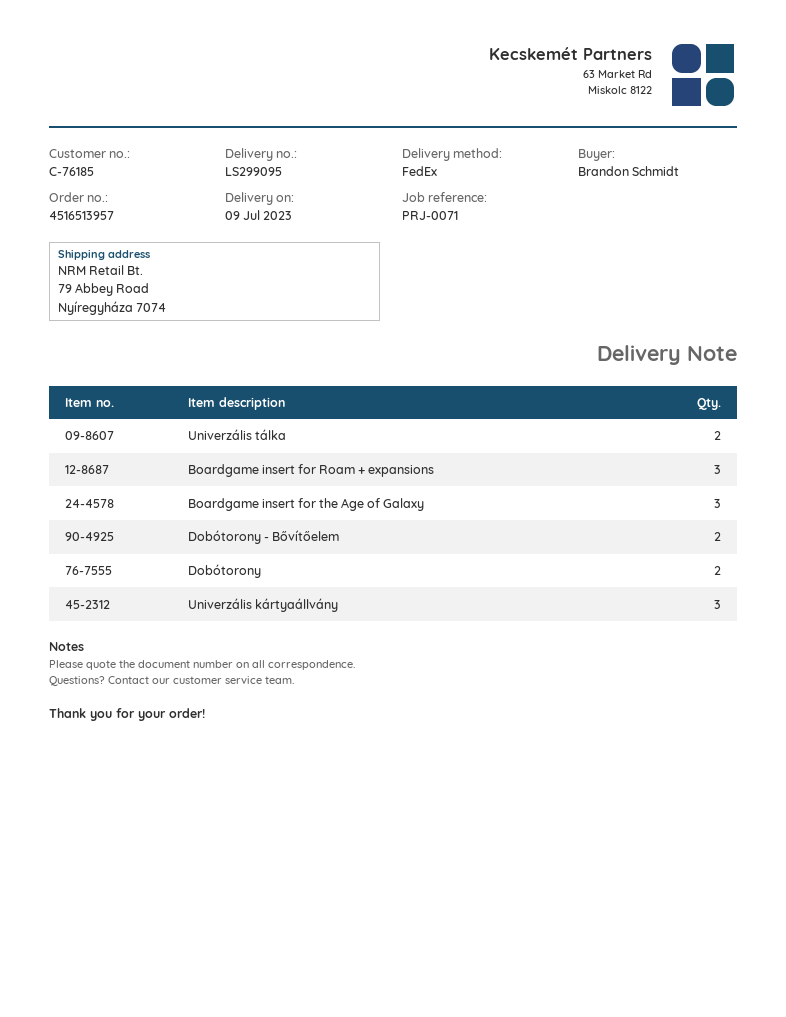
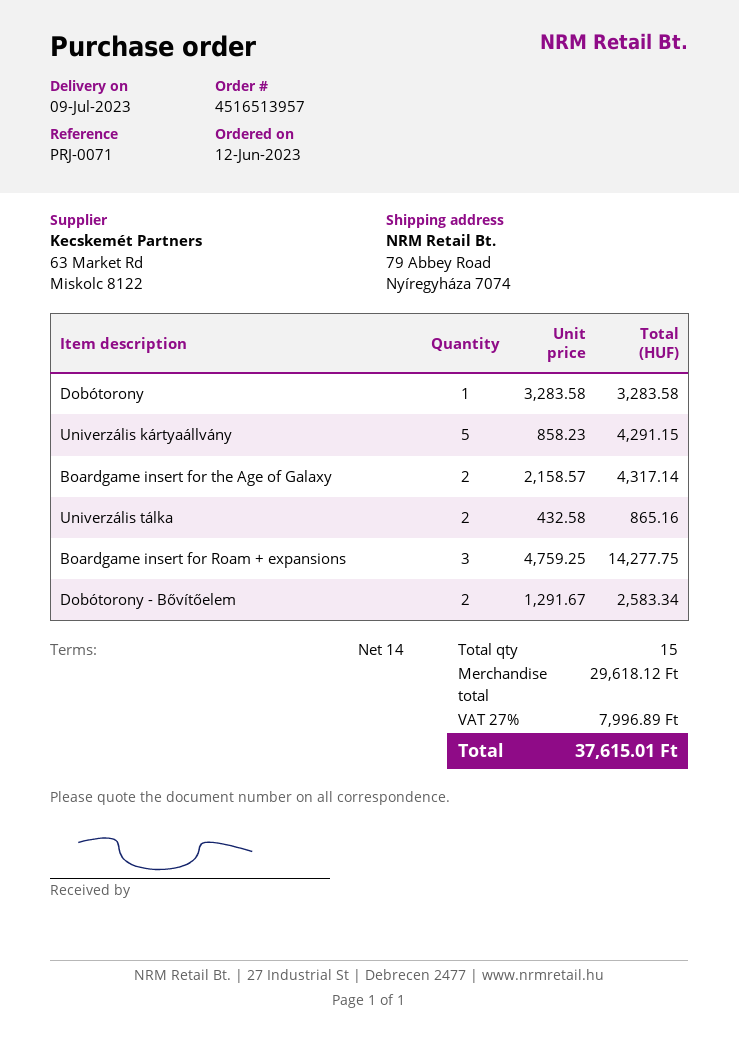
Boardgame insert for the Age of Galaxy: 3 -> 2
Dobótorony: 2 -> 1
Univerzális kártyaállvány: 3 -> 5

